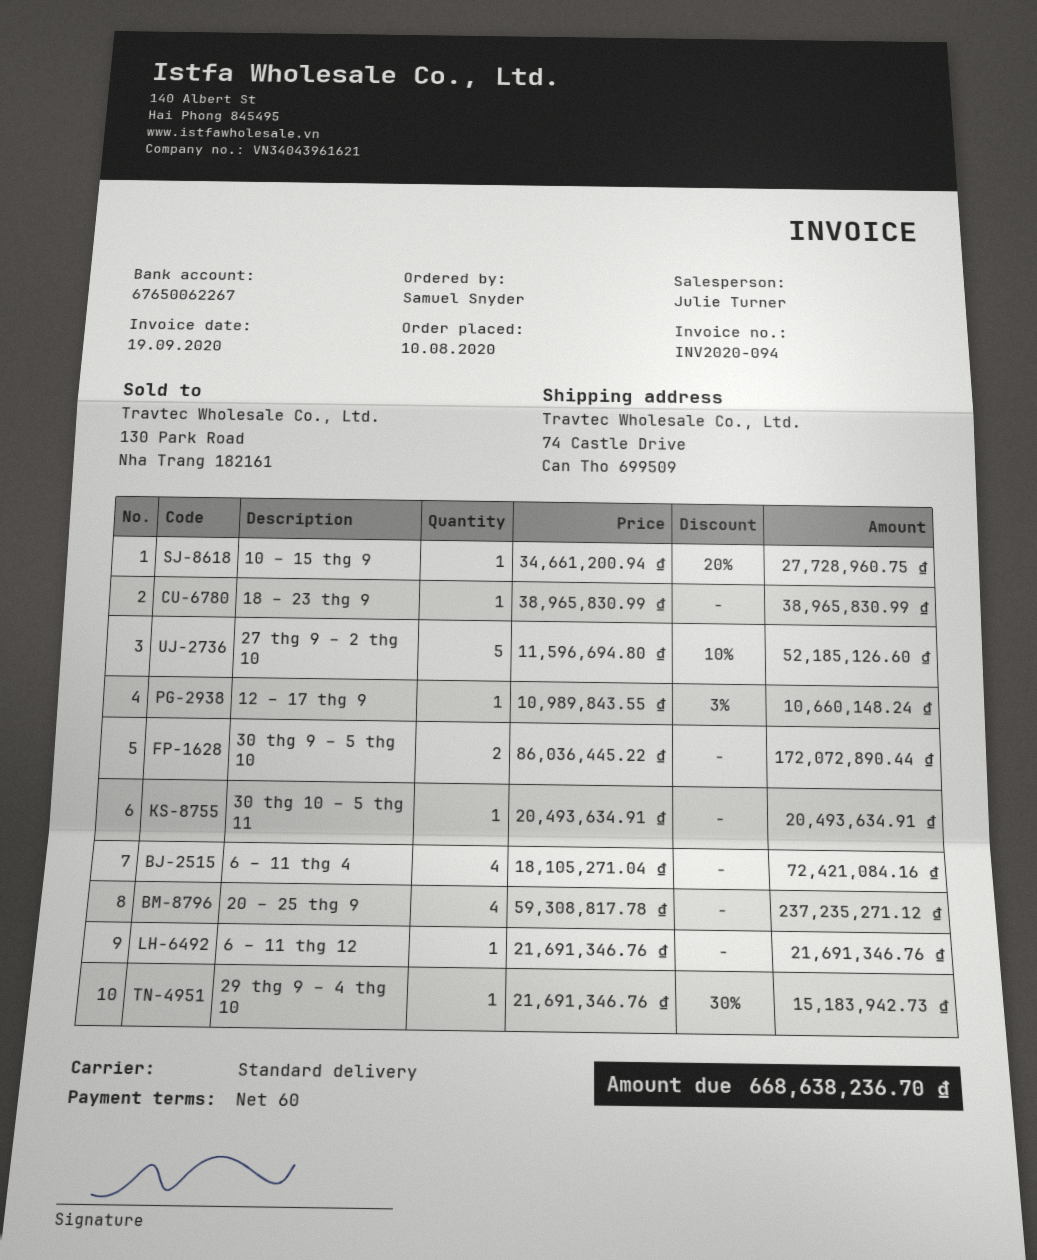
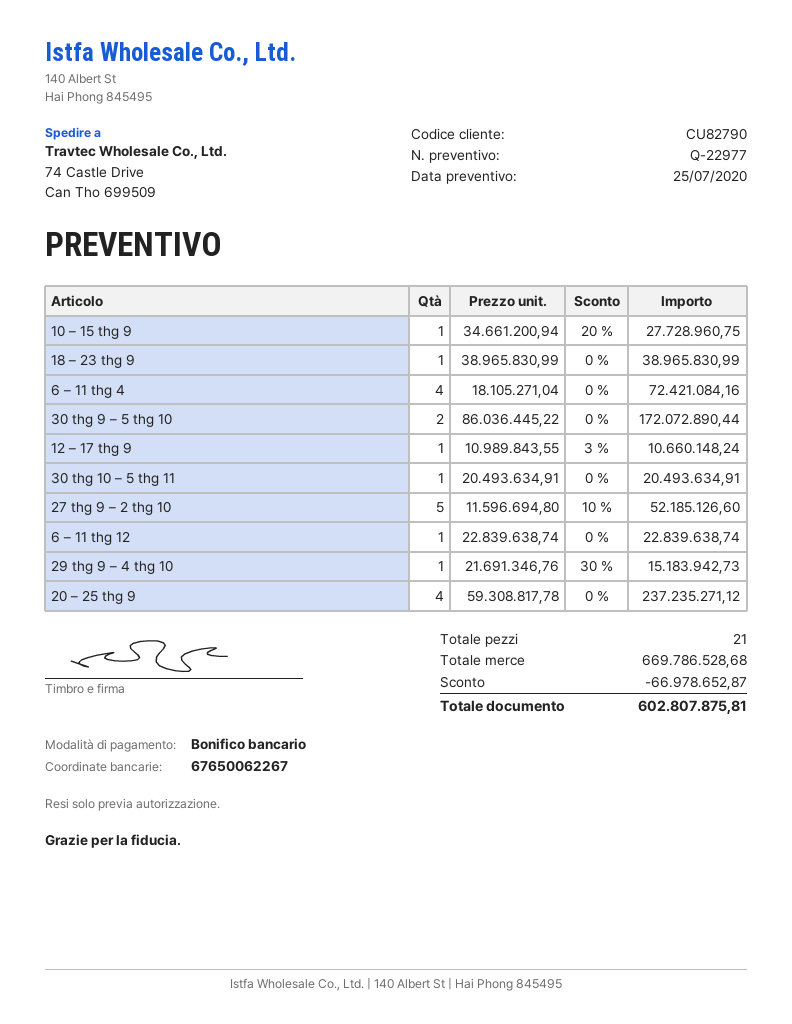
6 – 11 thg 12: 1 x 21691346.76 = 21691346.76 -> 1 x 22839638.74 = 22839638.74
discount: none -> 66978652.87
total: 668638236.70 -> 602807875.81

